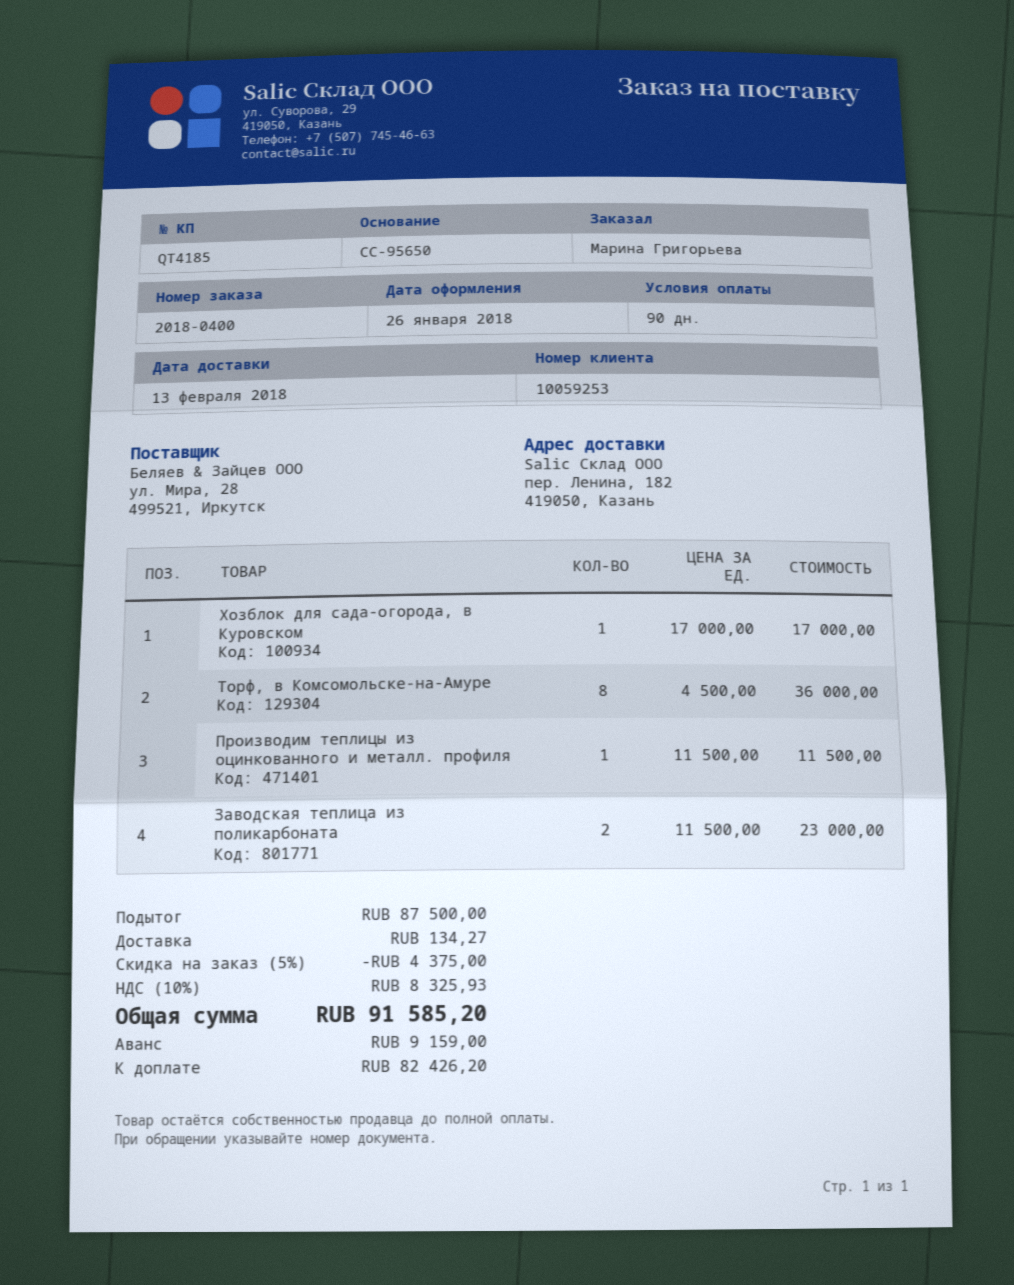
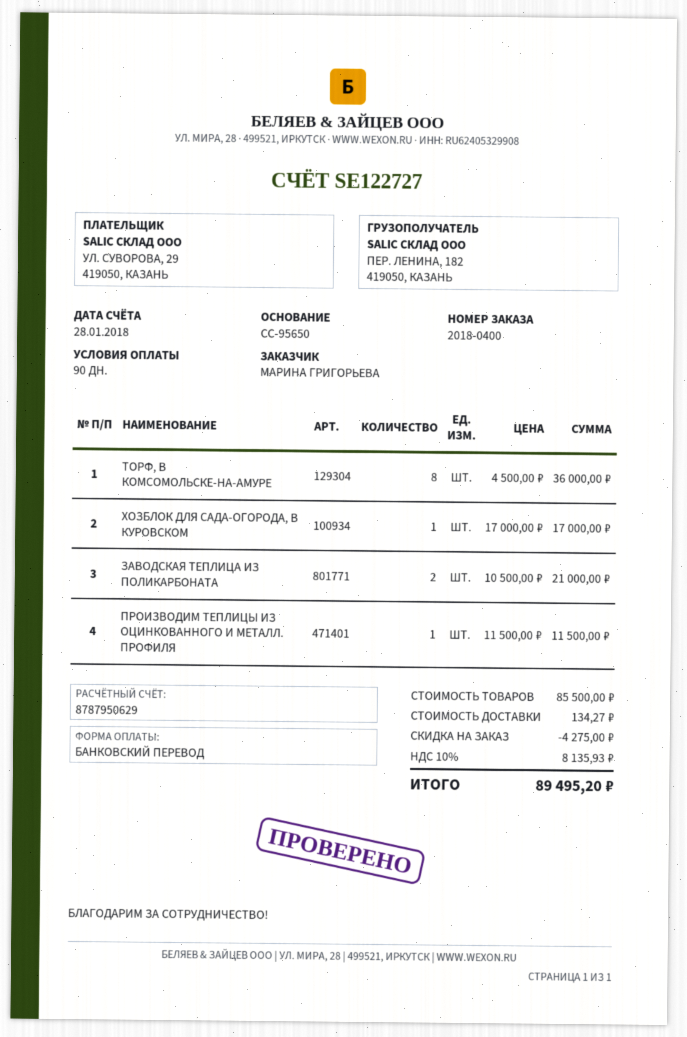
Заводская теплица из поликарбоната: 2 x 11500.00 = 23000.00 -> 2 x 10500.00 = 21000.00
subtotal: 87500.00 -> 85500.00
discount: 4375.00 -> 4275.00
tax: 10% = 8325.93 -> 10% = 8135.93
total: 91585.20 -> 89495.20

